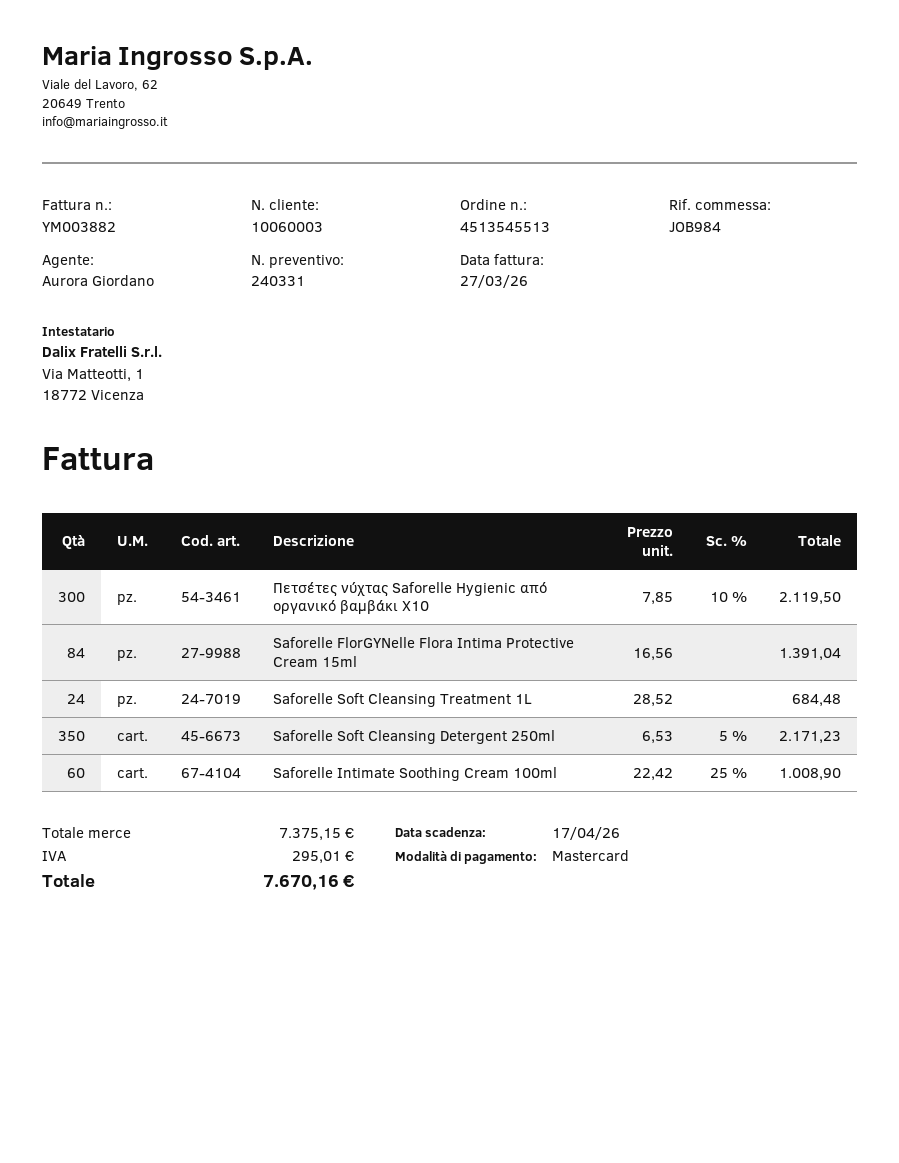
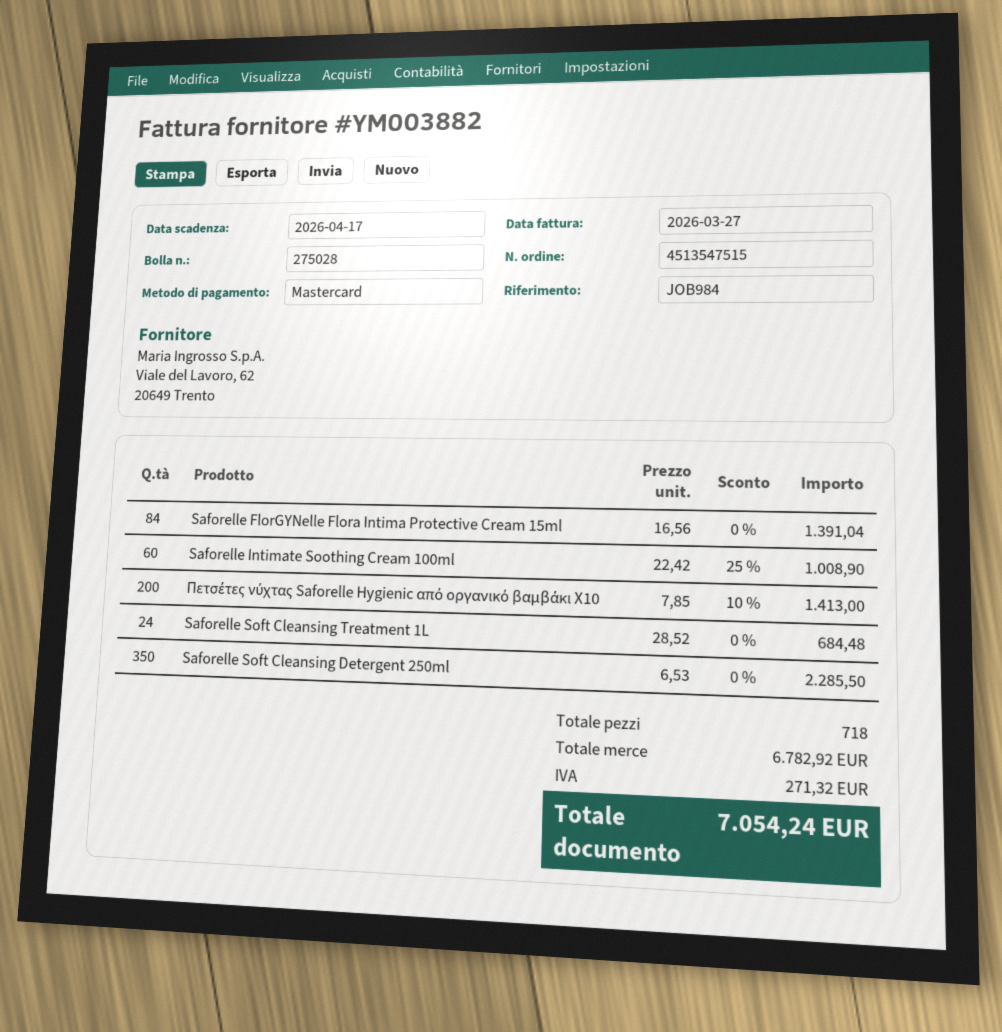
order number: 4513545513 -> 4513547515
Πετσέτες νύχτας Saforelle Hygienic από οργανικό βαμβάκι X10: 300 x 7.85 - 10% = 2119.50 -> 200 x 7.85 - 10% = 1413.00
Saforelle Soft Cleansing Detergent 250ml: 350 x 6.53 - 5% = 2171.23 -> 350 x 6.53 = 2285.50
subtotal: 7375.15 -> 6782.92
tax: 295.01 -> 271.32
total: 7670.16 -> 7054.24

